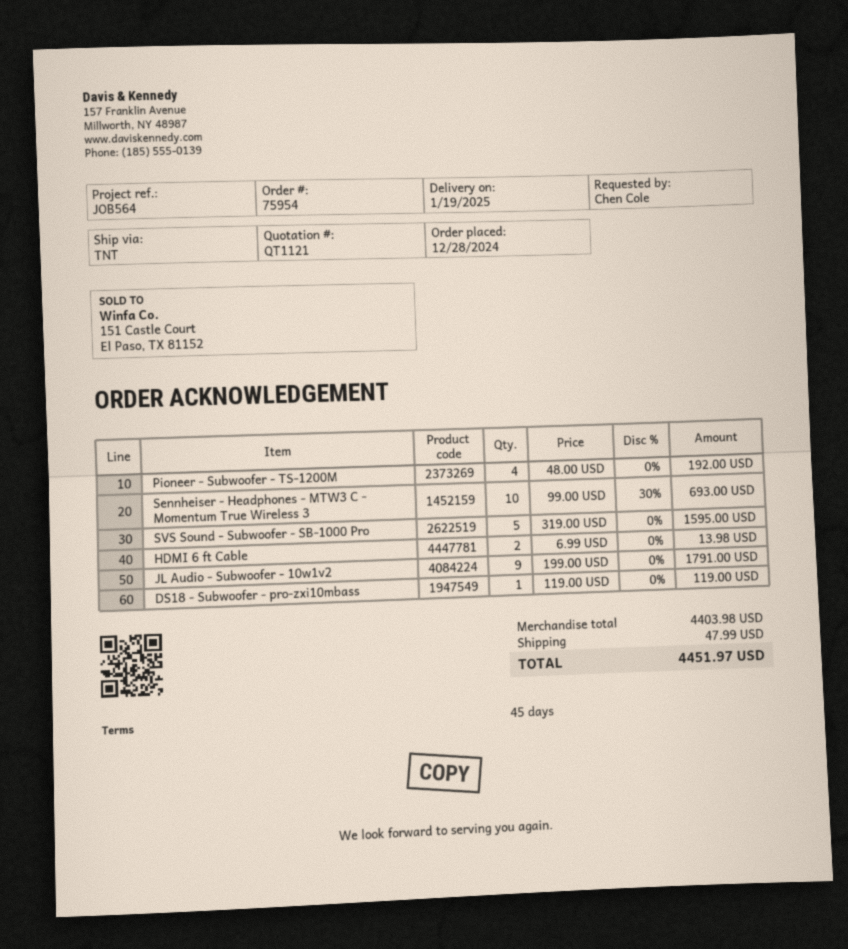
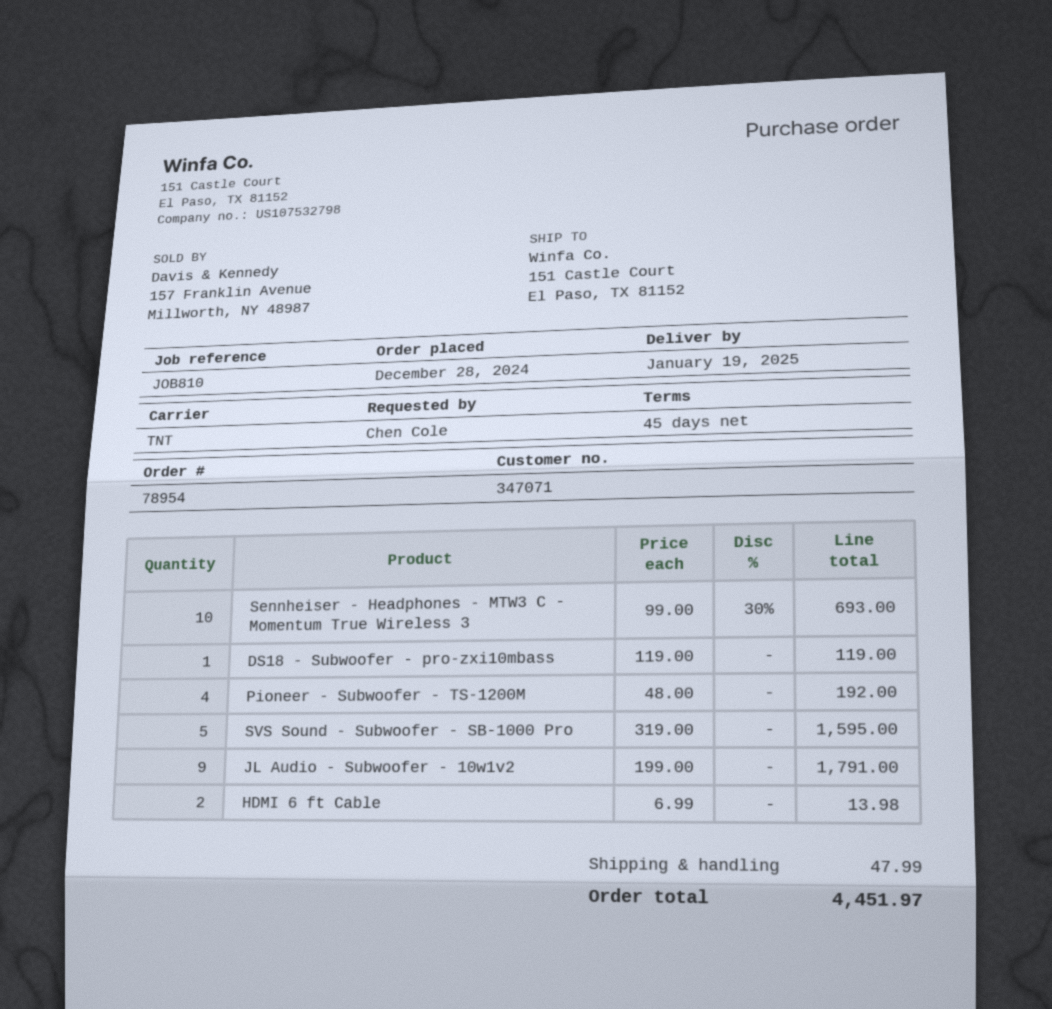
order number: 75954 -> 78954
reference: JOB564 -> JOB810

